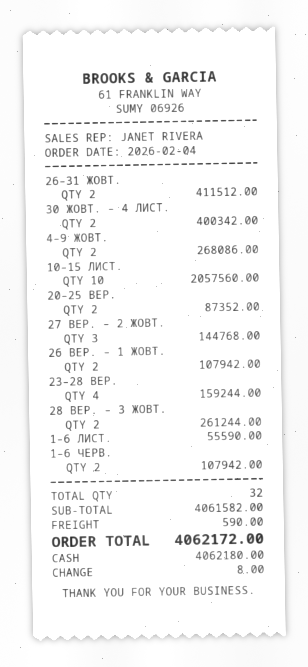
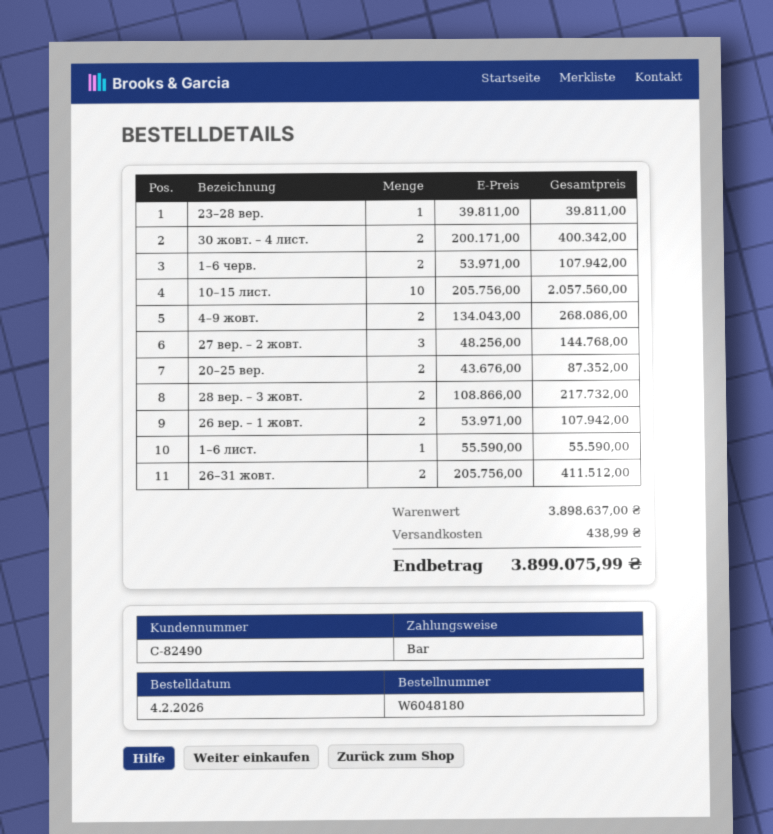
23–28 ВЕР.: 4 for 159244.00 -> 1 for 39811.00
28 ВЕР. – 3 ЖОВТ.: 2 for 261244.00 -> 2 for 217732.00
subtotal: 4061582.00 -> 3898637.00
shipping: 590.00 -> 438.99
total: 4062172.00 -> 3899075.99

